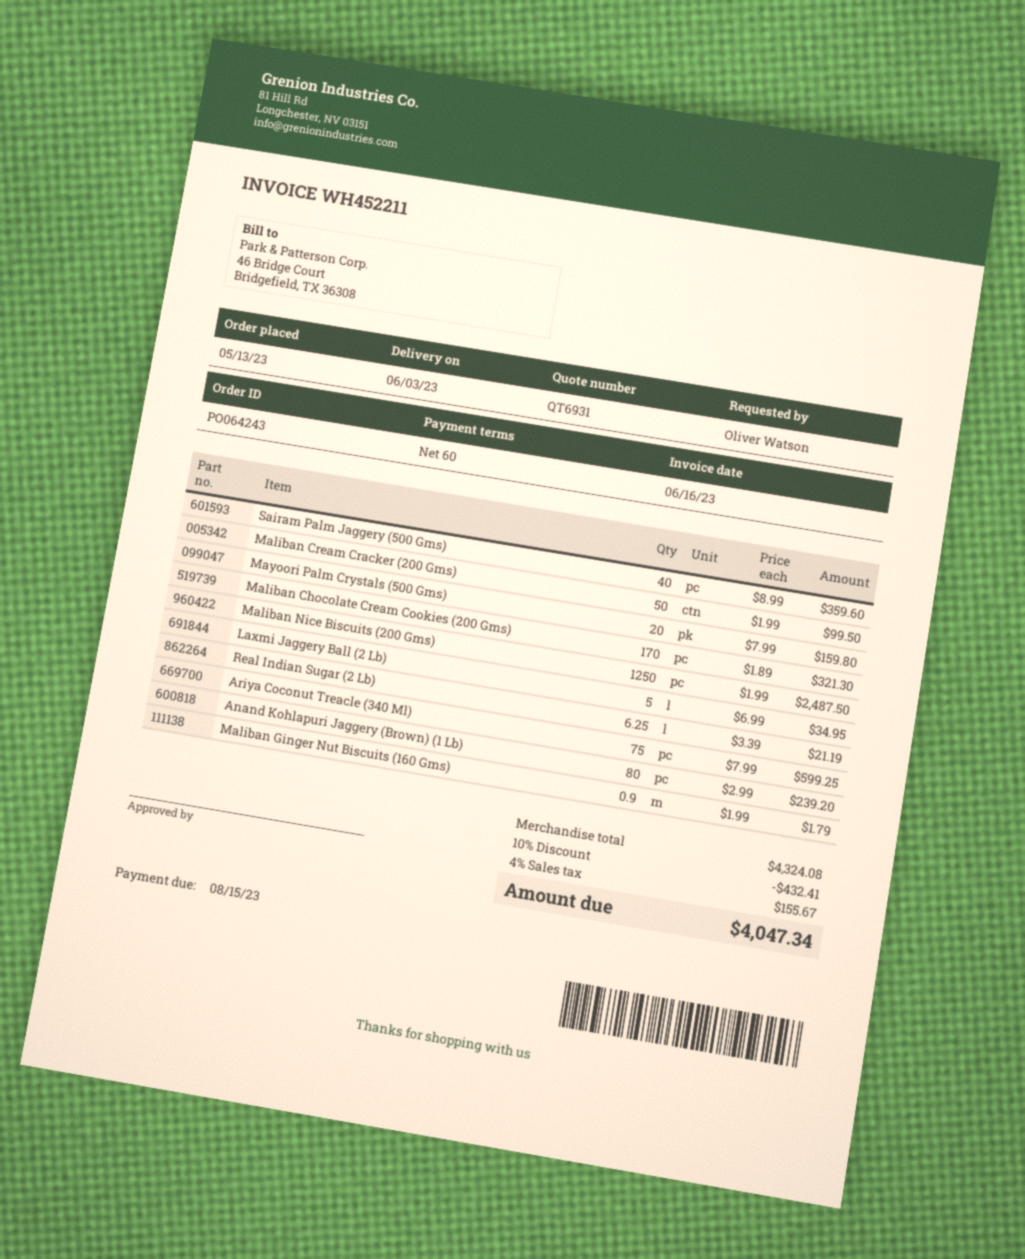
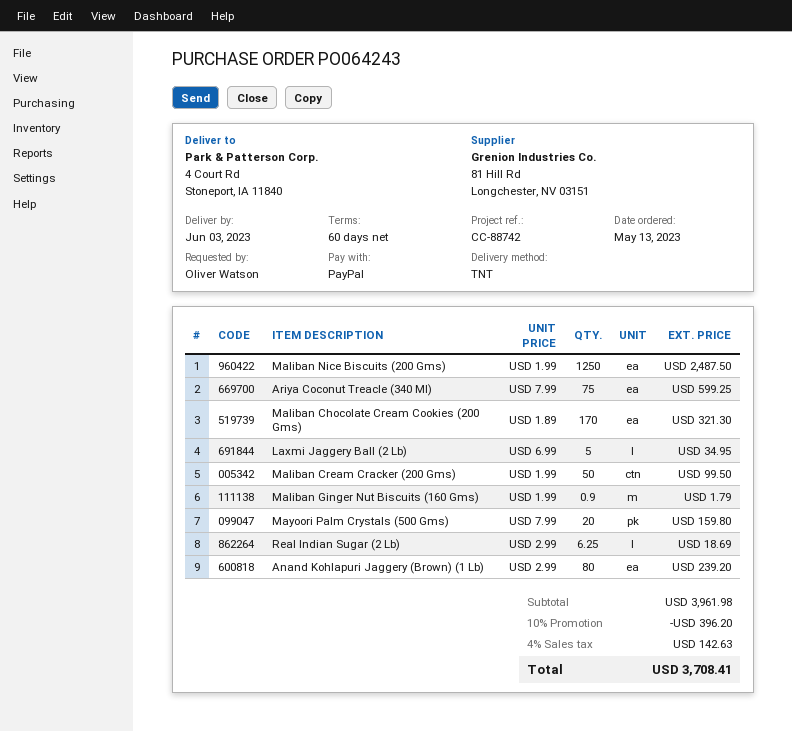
Sairam Palm Jaggery (500 Gms): 40 x 8.99 = 359.60 -> none
Real Indian Sugar (2 Lb): 6.25 x 3.39 = 21.19 -> 6.25 x 2.99 = 18.69
subtotal: 4324.08 -> 3961.98
discount: 10% = 432.41 -> 10% = 396.20
tax: 4% = 155.67 -> 4% = 142.63
total: 4047.34 -> 3708.41

